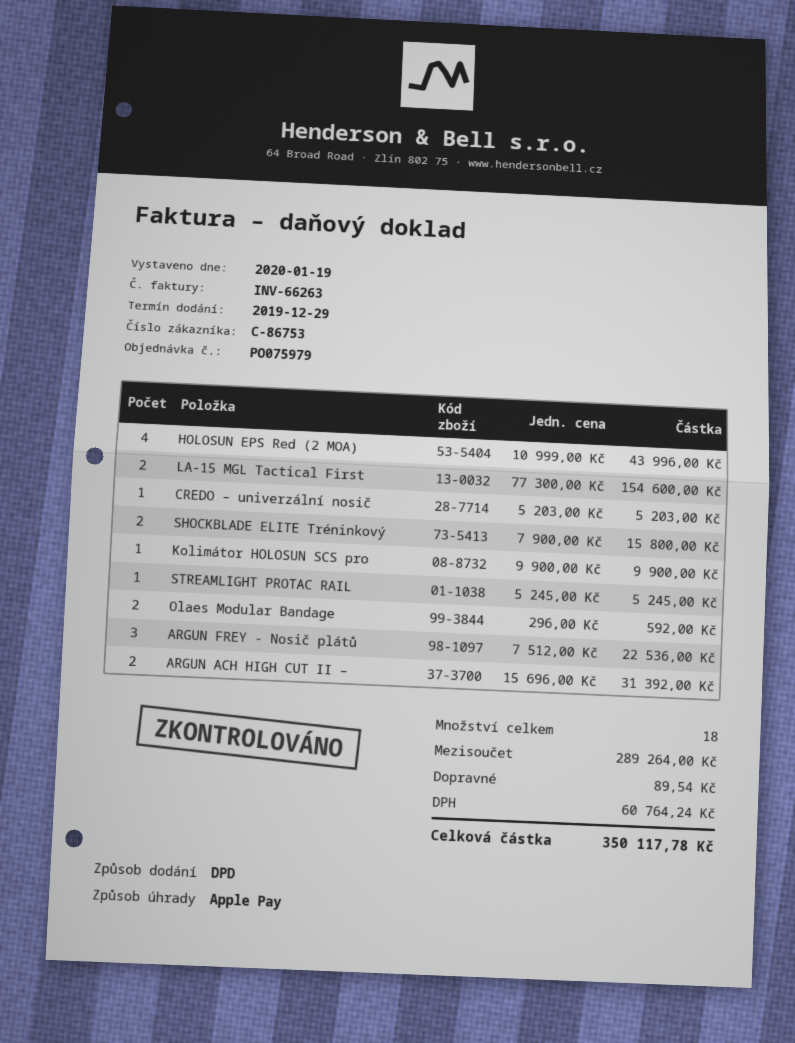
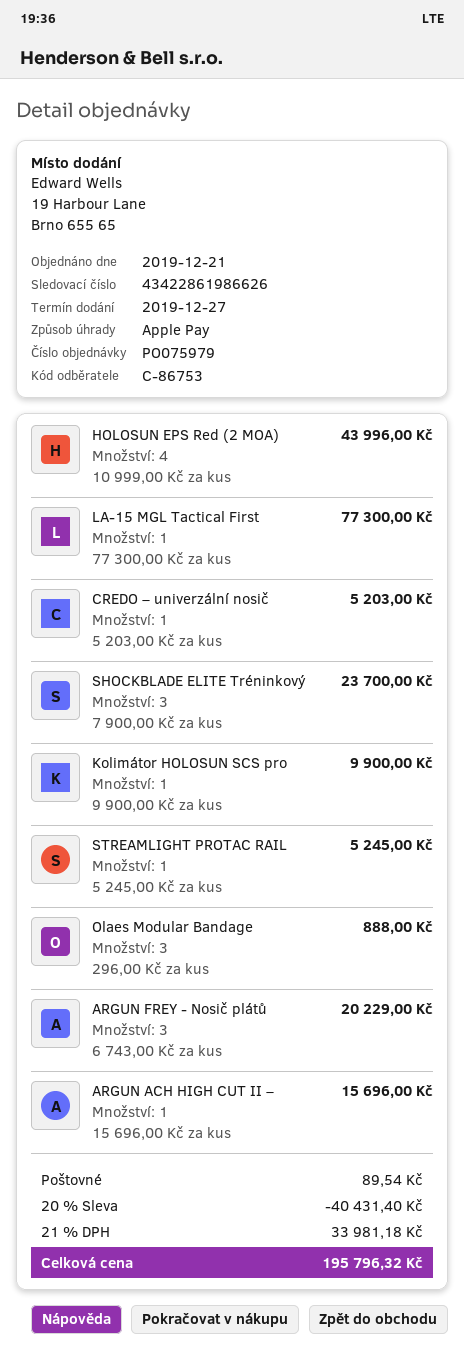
delivery date: 2019-12-29 -> 2019-12-27
LA-15 MGL Tactical First: 2 x 77300.00 = 154600.00 -> 1 x 77300.00 = 77300.00
SHOCKBLADE ELITE Tréninkový: 2 x 7900.00 = 15800.00 -> 3 x 7900.00 = 23700.00
Olaes Modular Bandage: 2 x 296.00 = 592.00 -> 3 x 296.00 = 888.00
ARGUN FREY - Nosič plátů: 3 x 7512.00 = 22536.00 -> 3 x 6743.00 = 20229.00
ARGUN ACH HIGH CUT II –: 2 x 15696.00 = 31392.00 -> 1 x 15696.00 = 15696.00
discount: none -> 20% = 40431.40
tax: 60764.24 -> 33981.18
total: 350117.78 -> 195796.32

